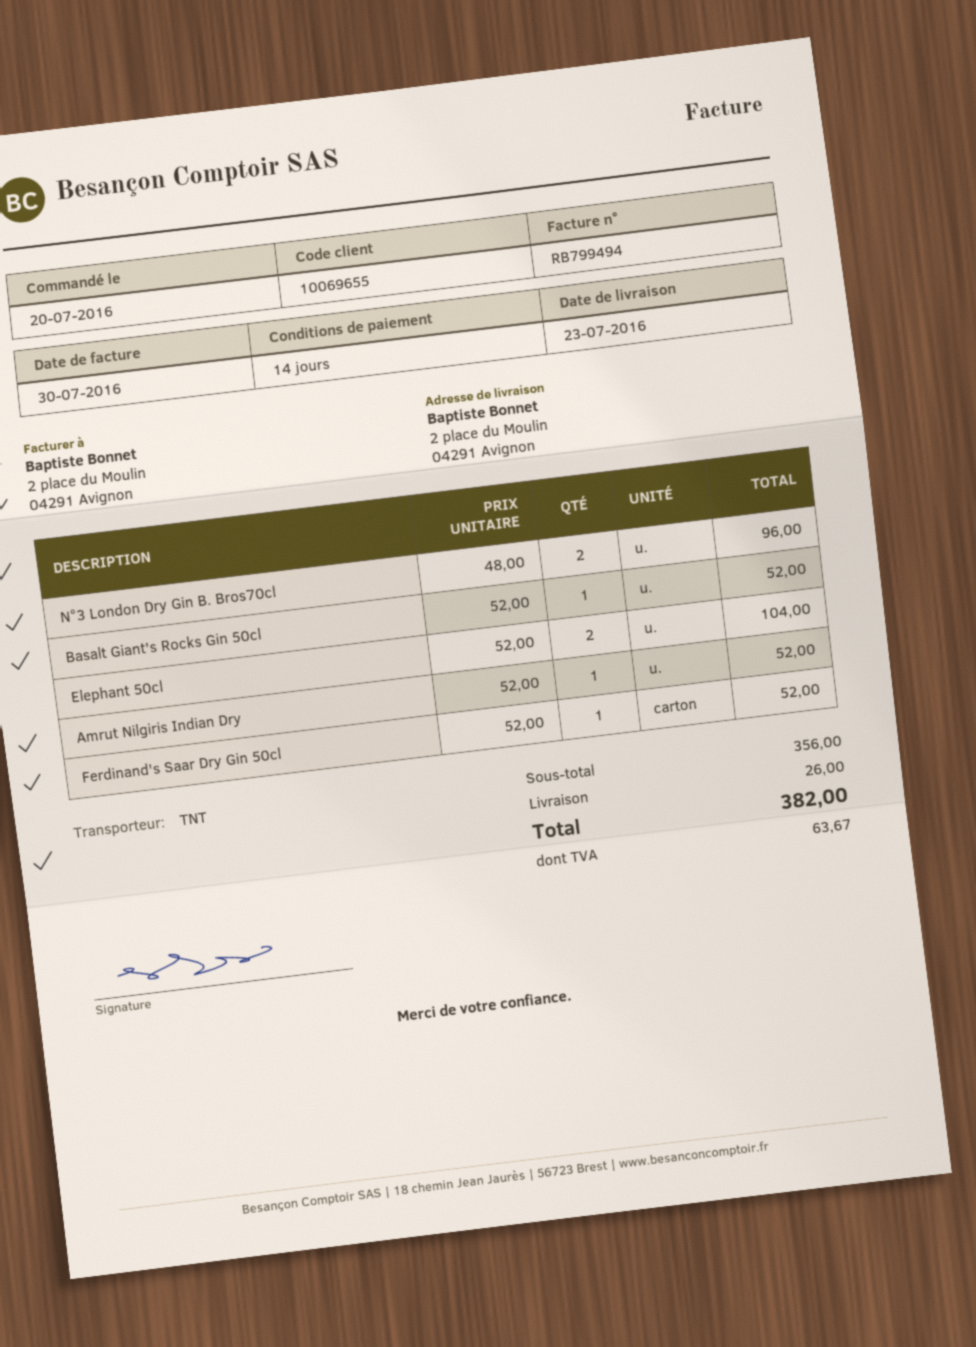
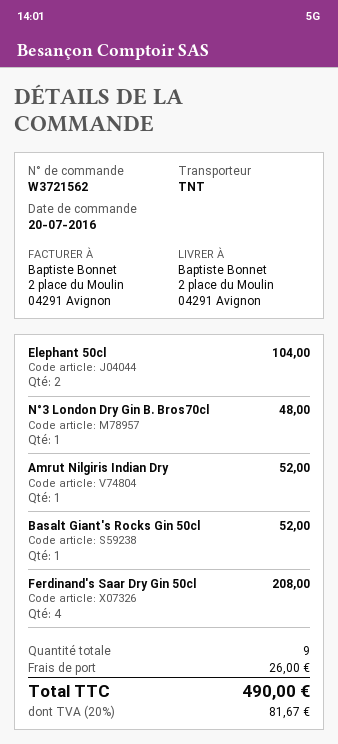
N°3 London Dry Gin B. Bros70cl: 2 for 96.00 -> 1 for 48.00
Ferdinand's Saar Dry Gin 50cl: 1 for 52.00 -> 4 for 208.00
tax: 63.67 -> 81.67
total: 382.00 -> 490.00

